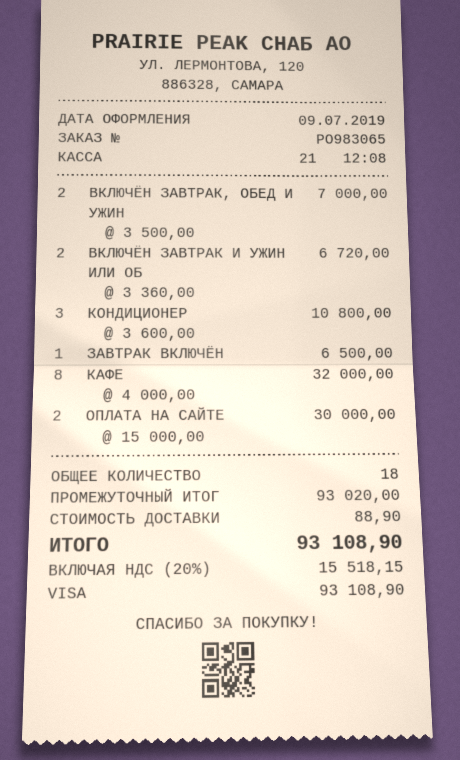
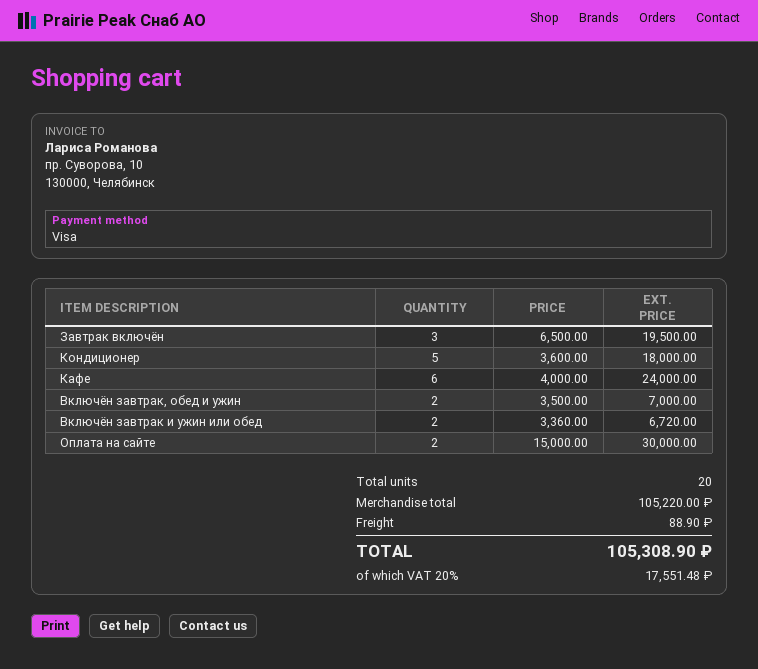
КОНДИЦИОНЕР: 3 x 3600.00 = 10800.00 -> 5 x 3600.00 = 18000.00
ЗАВТРАК ВКЛЮЧЁН: 1 x 6500.00 = 6500.00 -> 3 x 6500.00 = 19500.00
КАФЕ: 8 x 4000.00 = 32000.00 -> 6 x 4000.00 = 24000.00
total quantity: 18 -> 20
subtotal: 93020.00 -> 105220.00
tax: 20% = 15518.15 -> 20% = 17551.48
total: 93108.90 -> 105308.90

